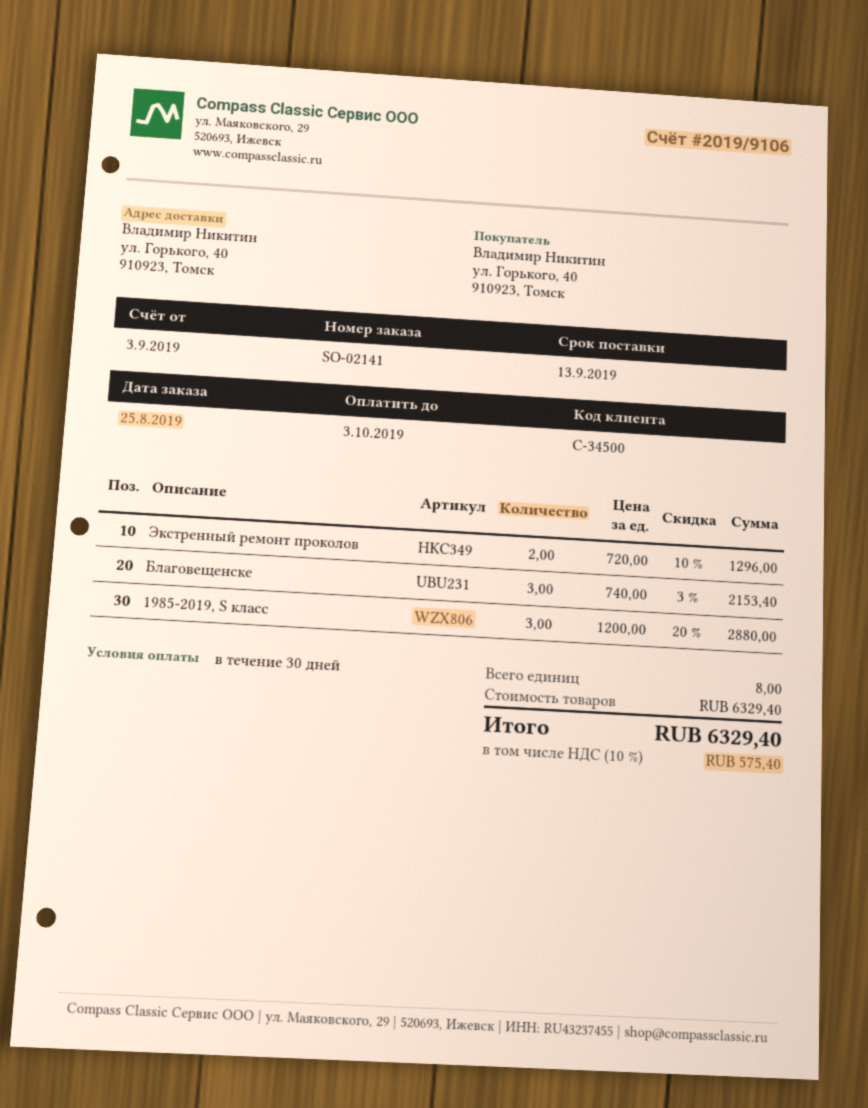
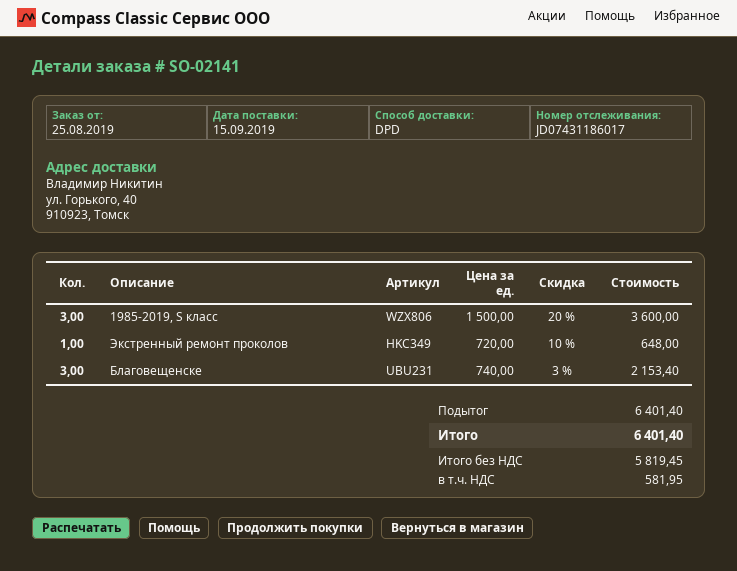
delivery date: 2019-09-13 -> 2019-09-15
Экстренный ремонт проколов: 2 x 720.00 - 10% = 1296.00 -> 1 x 720.00 - 10% = 648.00
1985-2019, S класс: 3 x 1200.00 - 20% = 2880.00 -> 3 x 1500.00 - 20% = 3600.00
subtotal: 6329.40 -> 6401.40
tax: 575.40 -> 581.95
total: 6329.40 -> 6401.40

